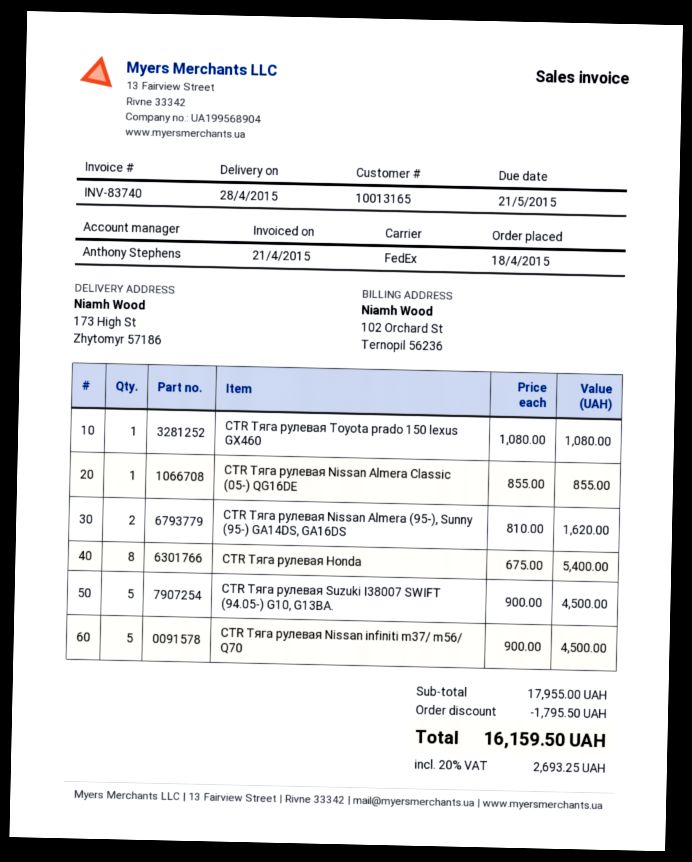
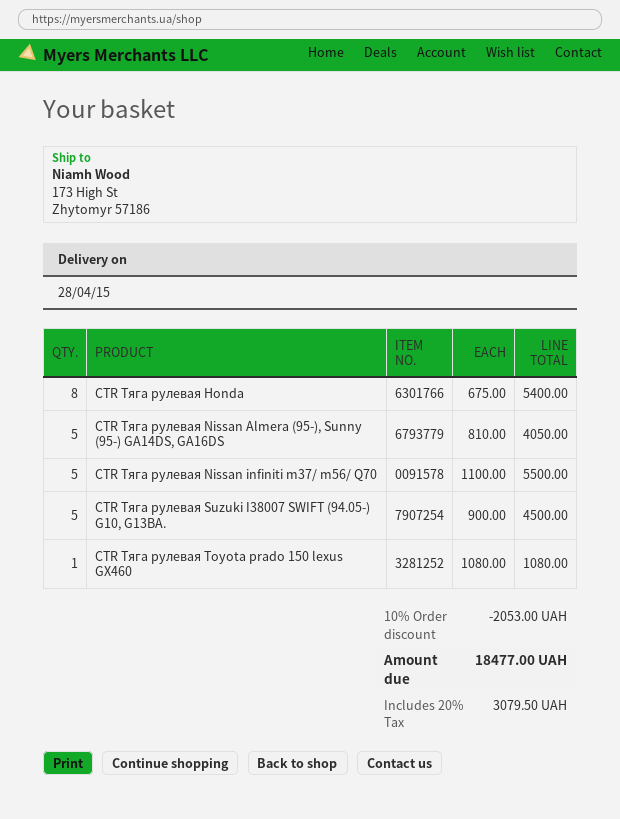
CTR Тяга рулевая Nissan Almera Classic (05-) QG16DE: 1 x 855.00 = 855.00 -> none
CTR Тяга рулевая Nissan Almera (95-), Sunny (95-) GA14DS, GA16DS: 2 x 810.00 = 1620.00 -> 5 x 810.00 = 4050.00
CTR Тяга рулевая Nissan infiniti m37/ m56/ Q70: 5 x 900.00 = 4500.00 -> 5 x 1100.00 = 5500.00
discount: 1795.50 -> 2053.00
tax: 20% = 2693.25 -> 20% = 3079.50
total: 16159.50 -> 18477.00

